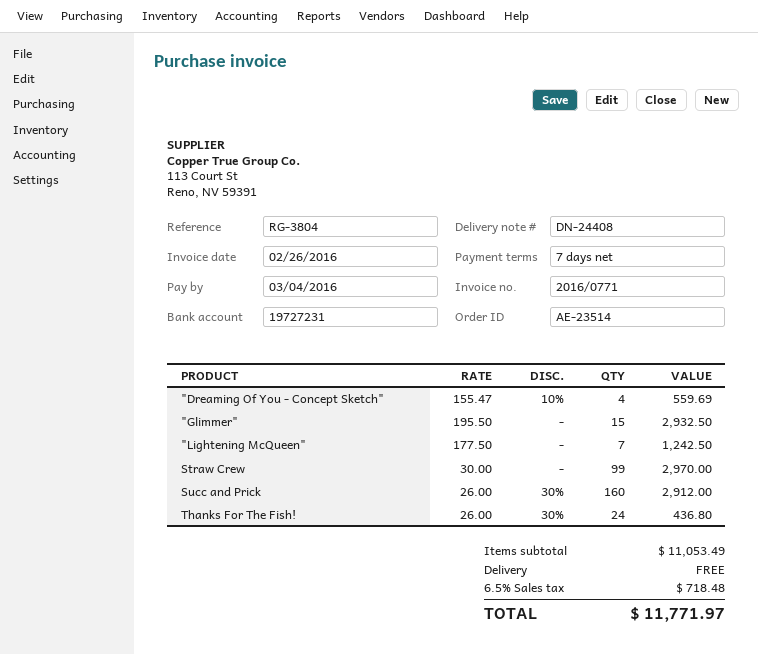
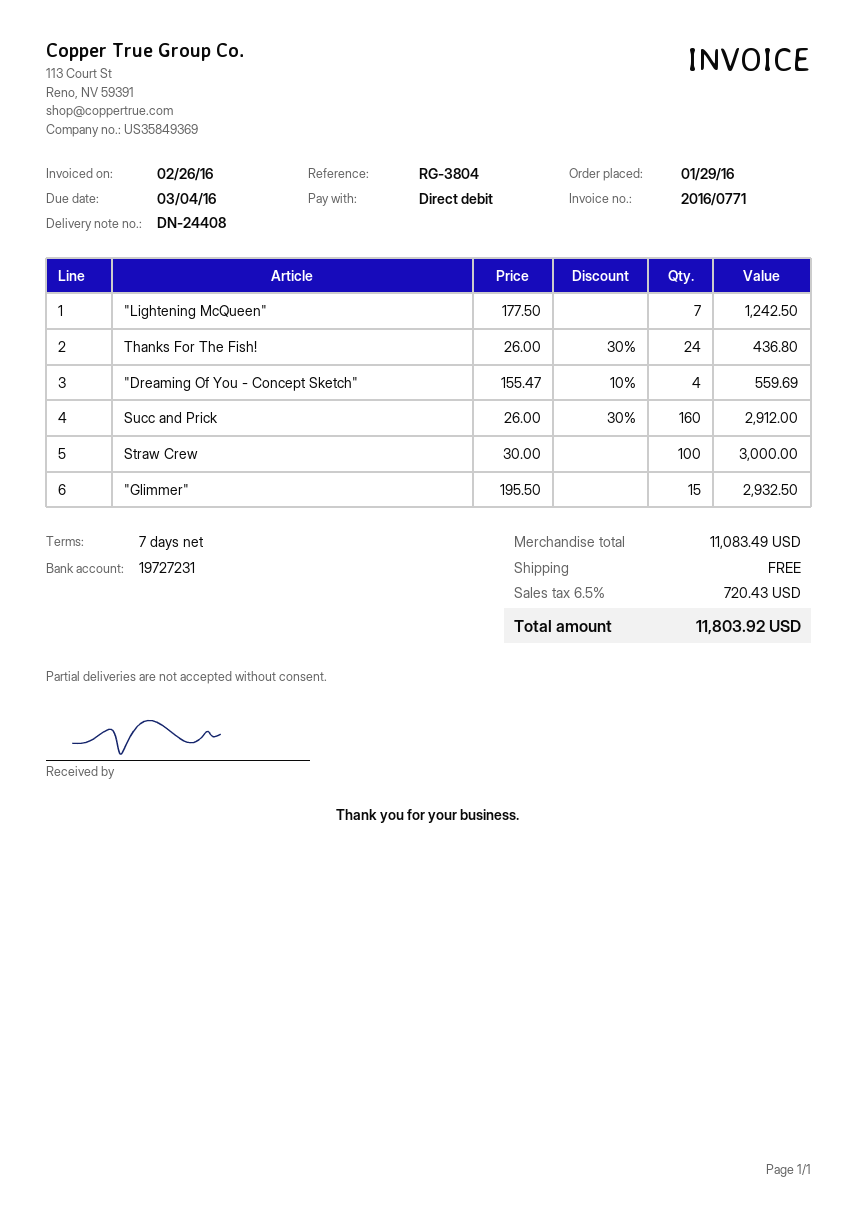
Straw Crew: 99 x 30.00 = 2970.00 -> 100 x 30.00 = 3000.00
subtotal: 11053.49 -> 11083.49
tax: 6.5% = 718.48 -> 6.5% = 720.43
total: 11771.97 -> 11803.92

